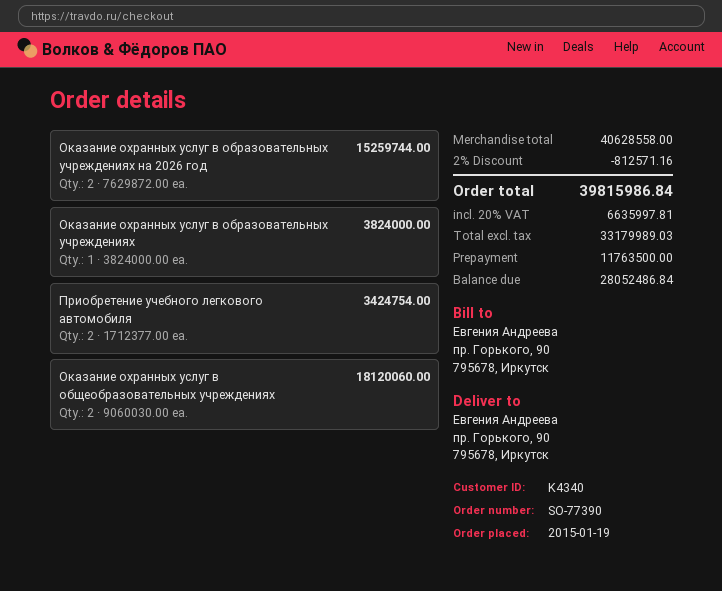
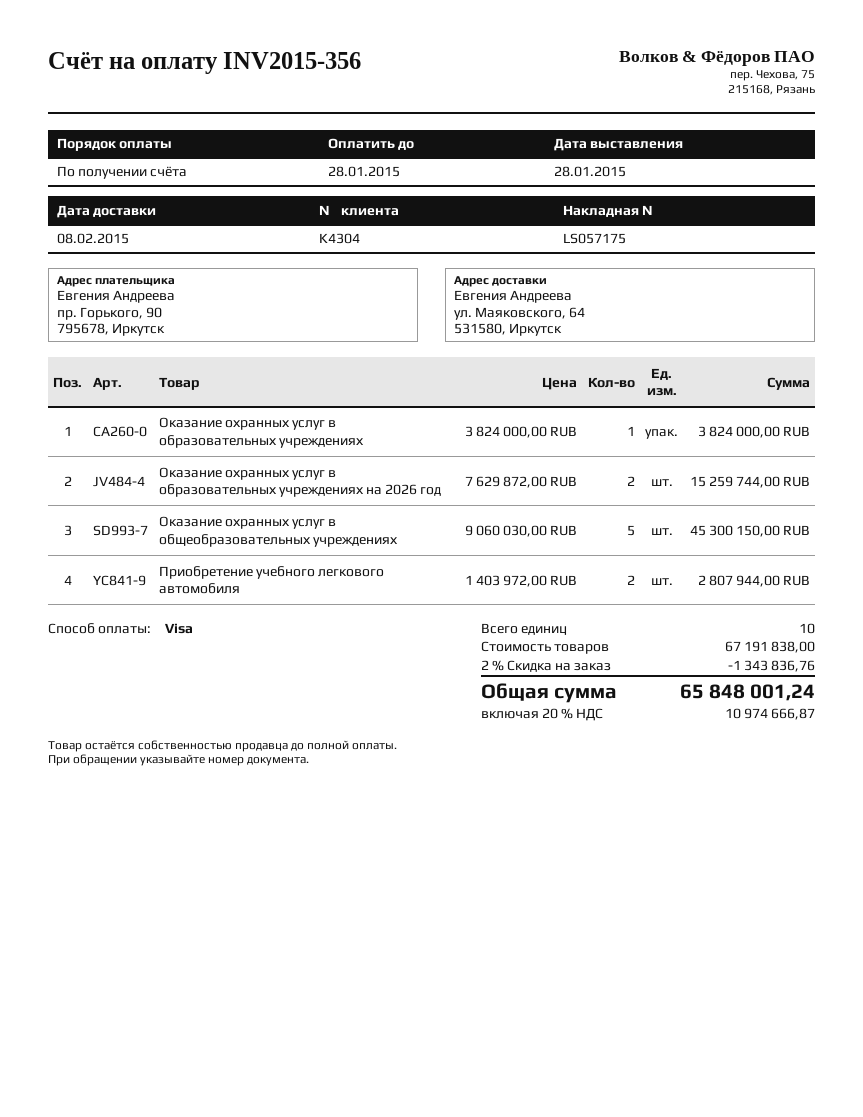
customer number: K4340 -> K4304
ship to: пр. Горького, 90, 795678, Иркутск -> ул. Маяковского, 64, 531580, Иркутск
Приобретение учебного легкового автомобиля: 2 x 1712377.00 = 3424754.00 -> 2 x 1403972.00 = 2807944.00
Оказание охранных услуг в общеобразовательных учреждениях: 2 x 9060030.00 = 18120060.00 -> 5 x 9060030.00 = 45300150.00
subtotal: 40628558.00 -> 67191838.00
discount: 2% = 812571.16 -> 2% = 1343836.76
tax: 20% = 6635997.81 -> 20% = 10974666.87
total: 39815986.84 -> 65848001.24

